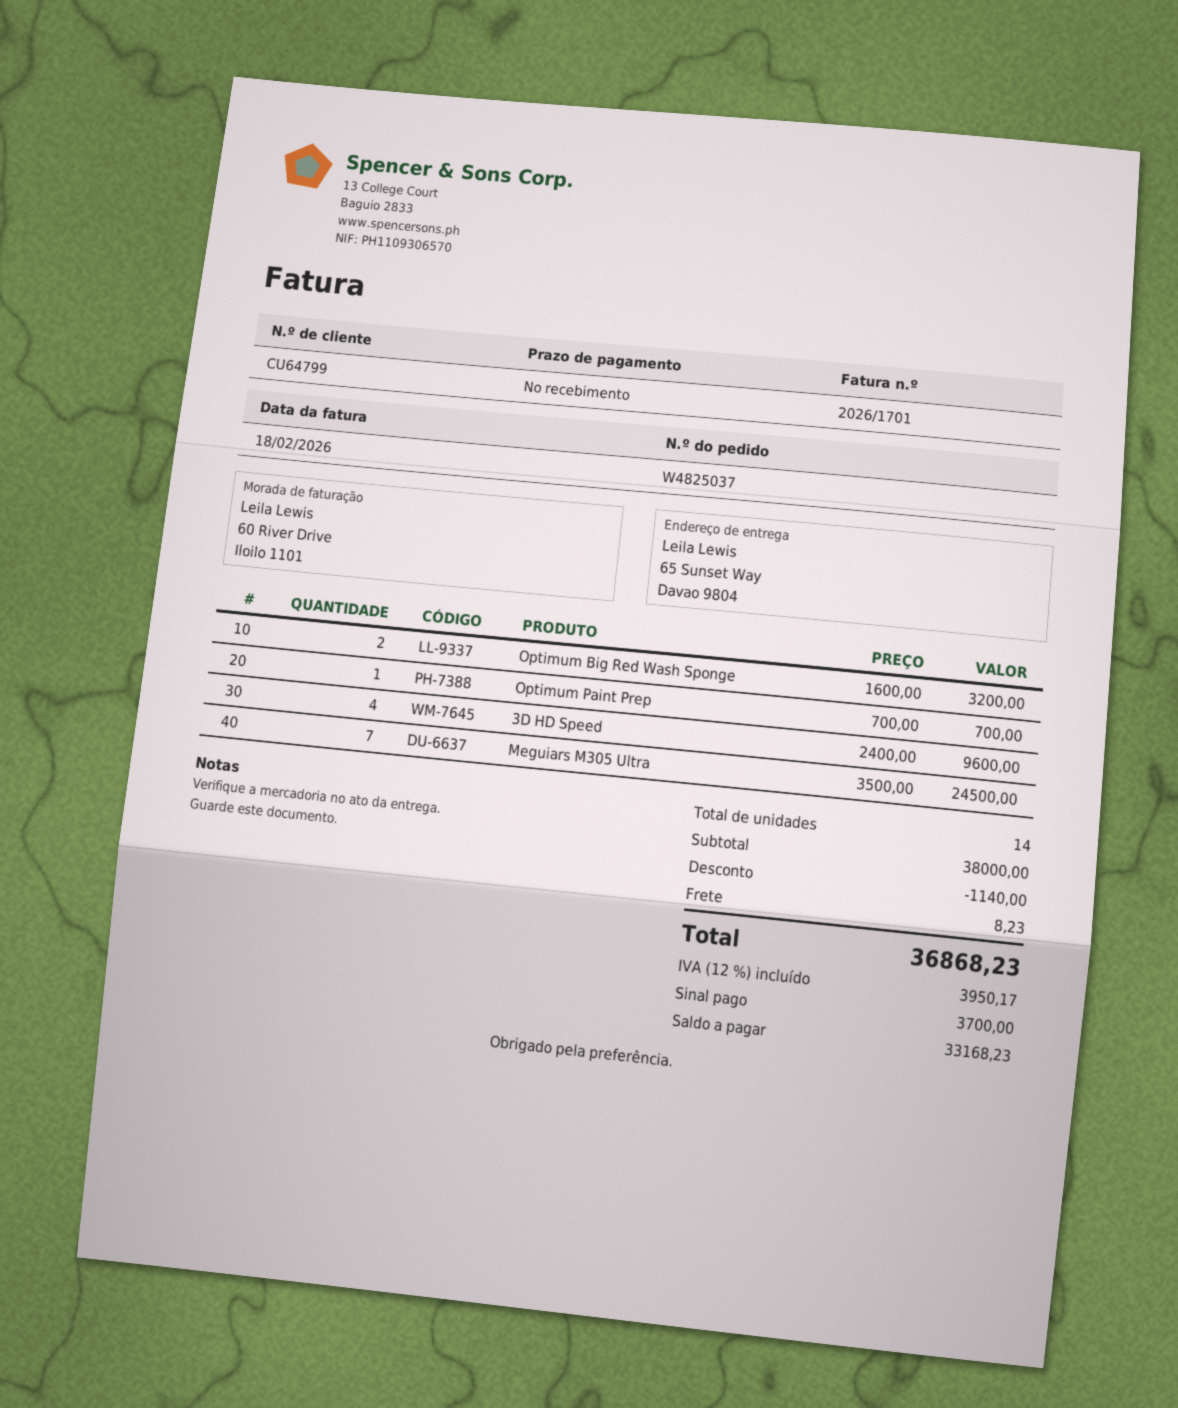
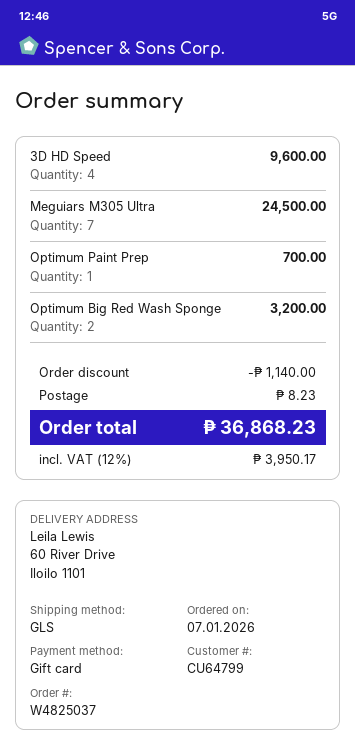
ship to: 65 Sunset Way, Davao 9804 -> 60 River Drive, Iloilo 1101

